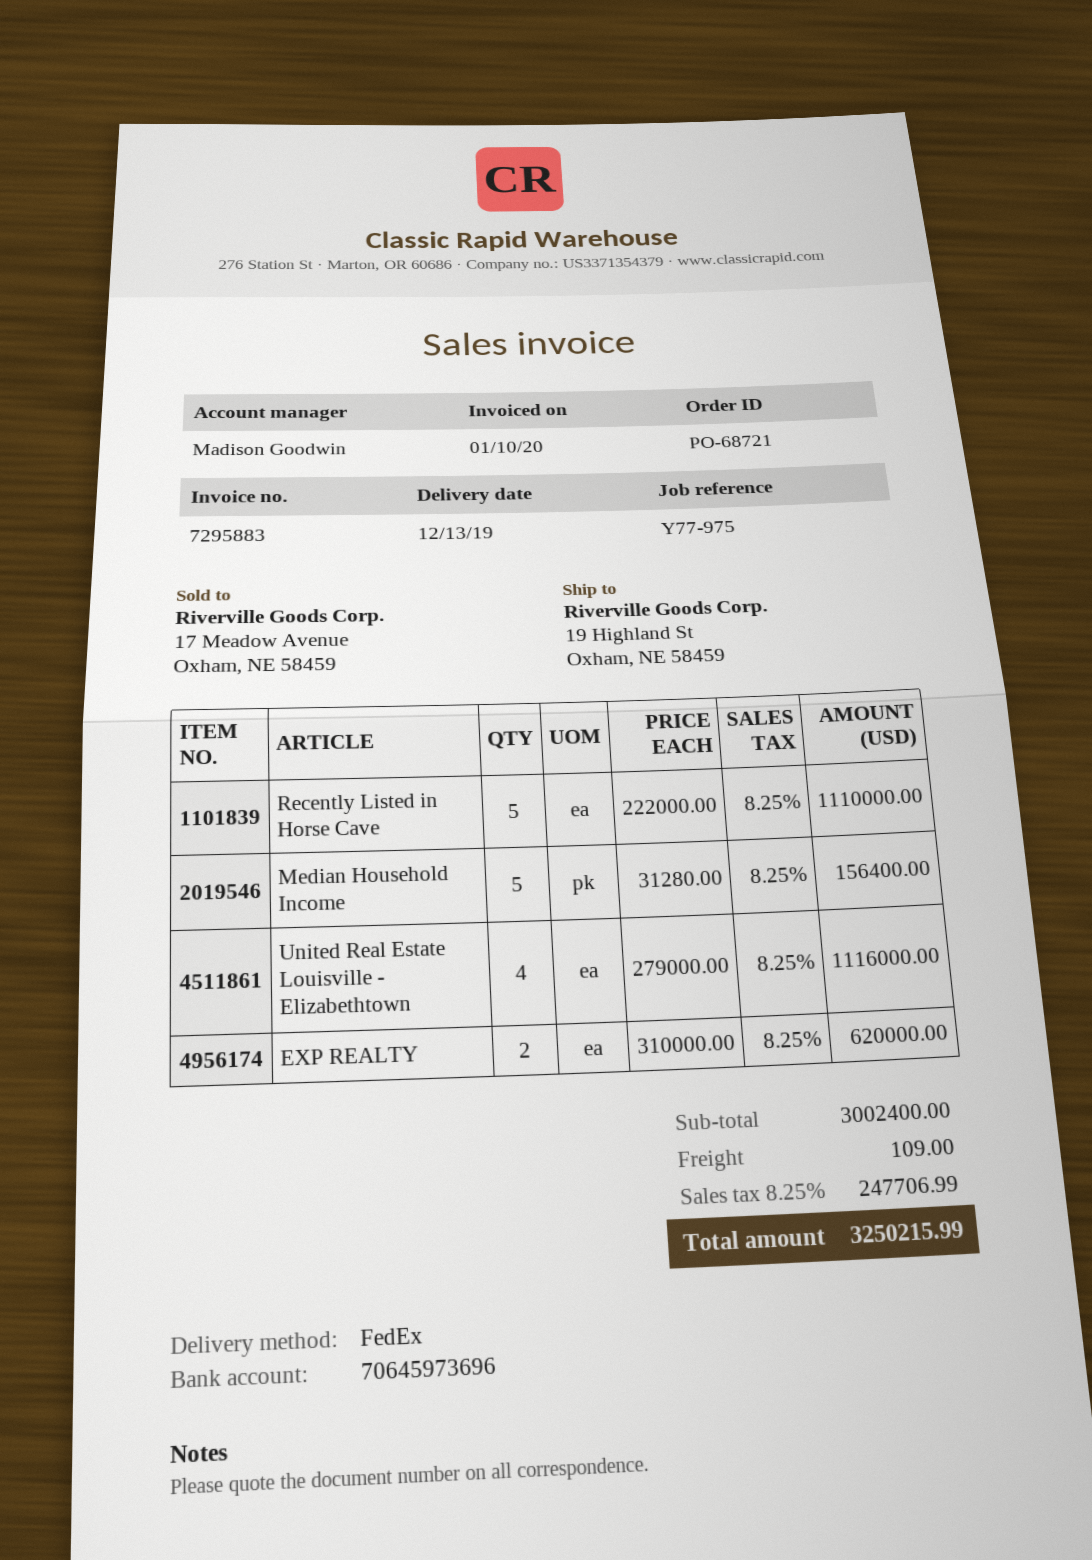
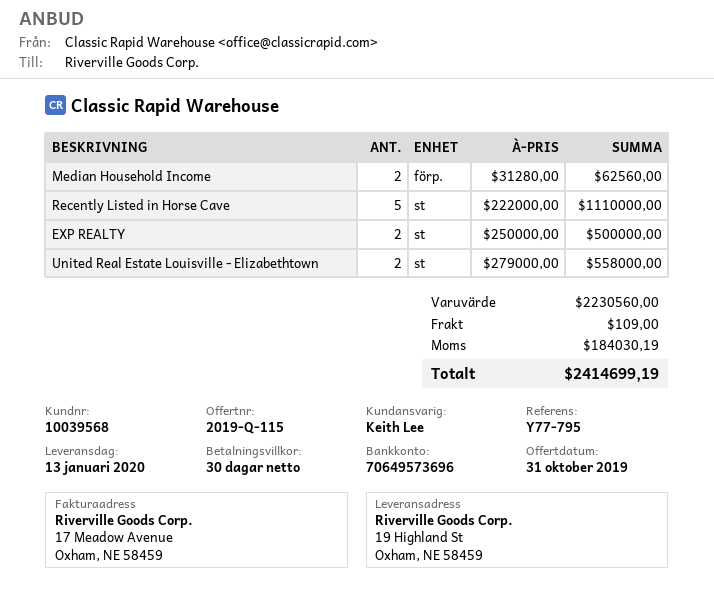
delivery date: 2019-12-13 -> 2020-01-13
reference: Y77-975 -> Y77-795
sales rep: Madison Goodwin -> Keith Lee
bank account: 70645973696 -> 70649573696
Median Household Income: 5 x 31280.00 = 156400.00 -> 2 x 31280.00 = 62560.00
United Real Estate Louisville - Elizabethtown: 4 x 279000.00 = 1116000.00 -> 2 x 279000.00 = 558000.00
EXP REALTY: 2 x 310000.00 = 620000.00 -> 2 x 250000.00 = 500000.00
subtotal: 3002400.00 -> 2230560.00
tax: 247706.99 -> 184030.19
total: 3250215.99 -> 2414699.19

